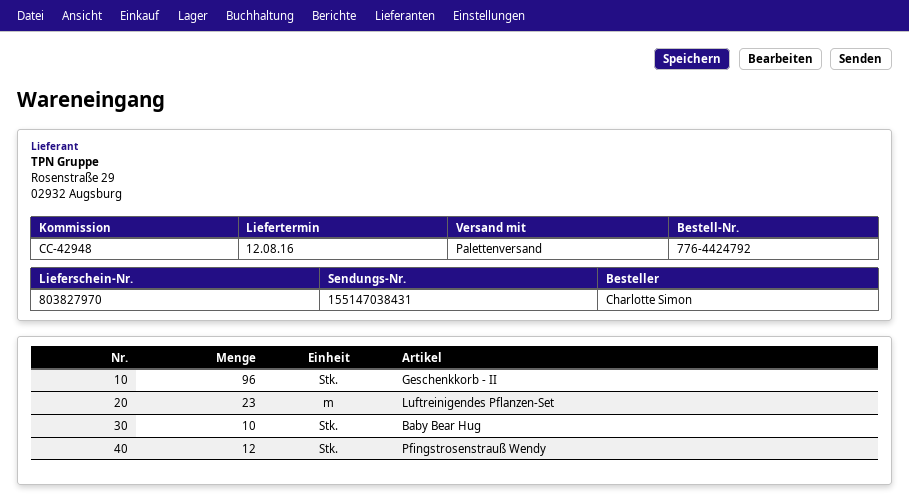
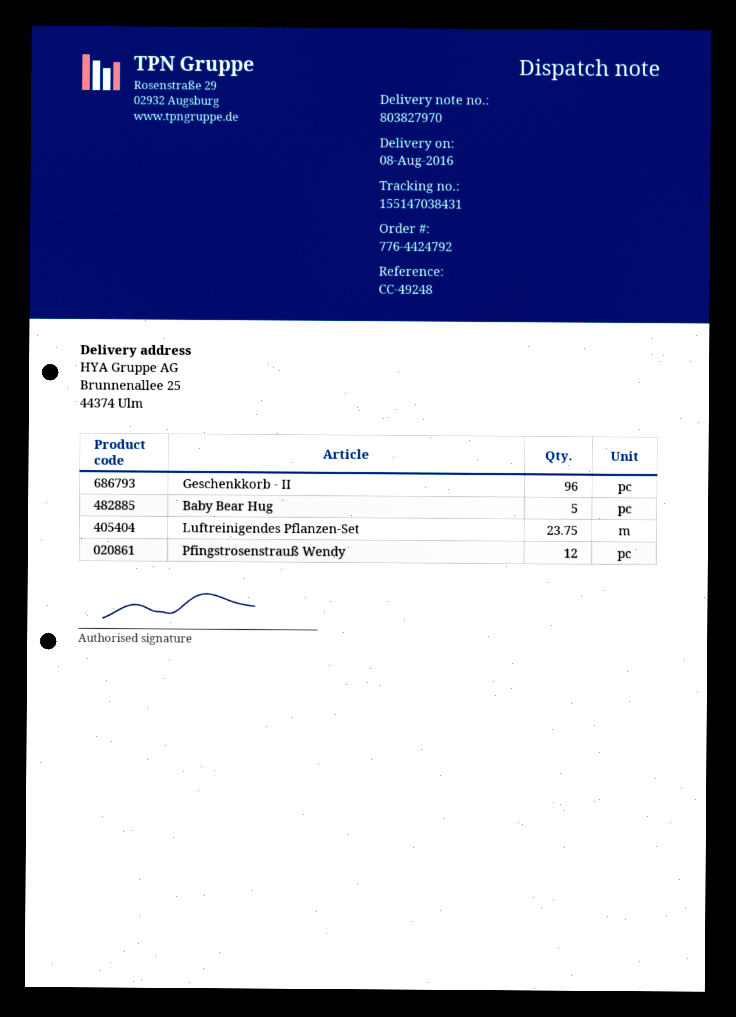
delivery date: 2016-08-12 -> 2016-08-08
reference: CC-42948 -> CC-49248
Luftreinigendes Pflanzen-Set: 23 -> 23.75
Baby Bear Hug: 10 -> 5

